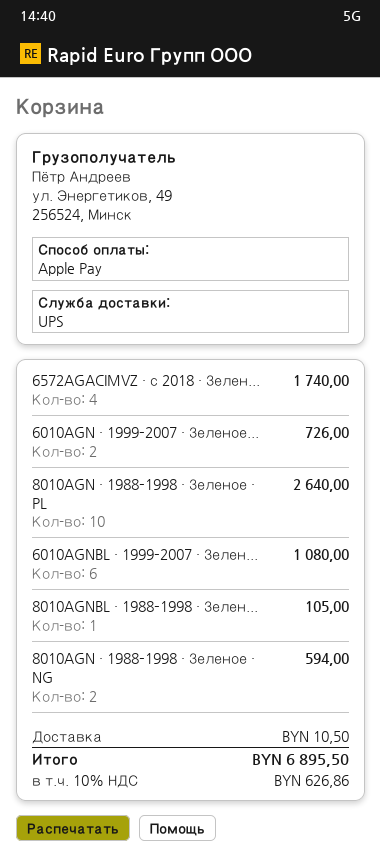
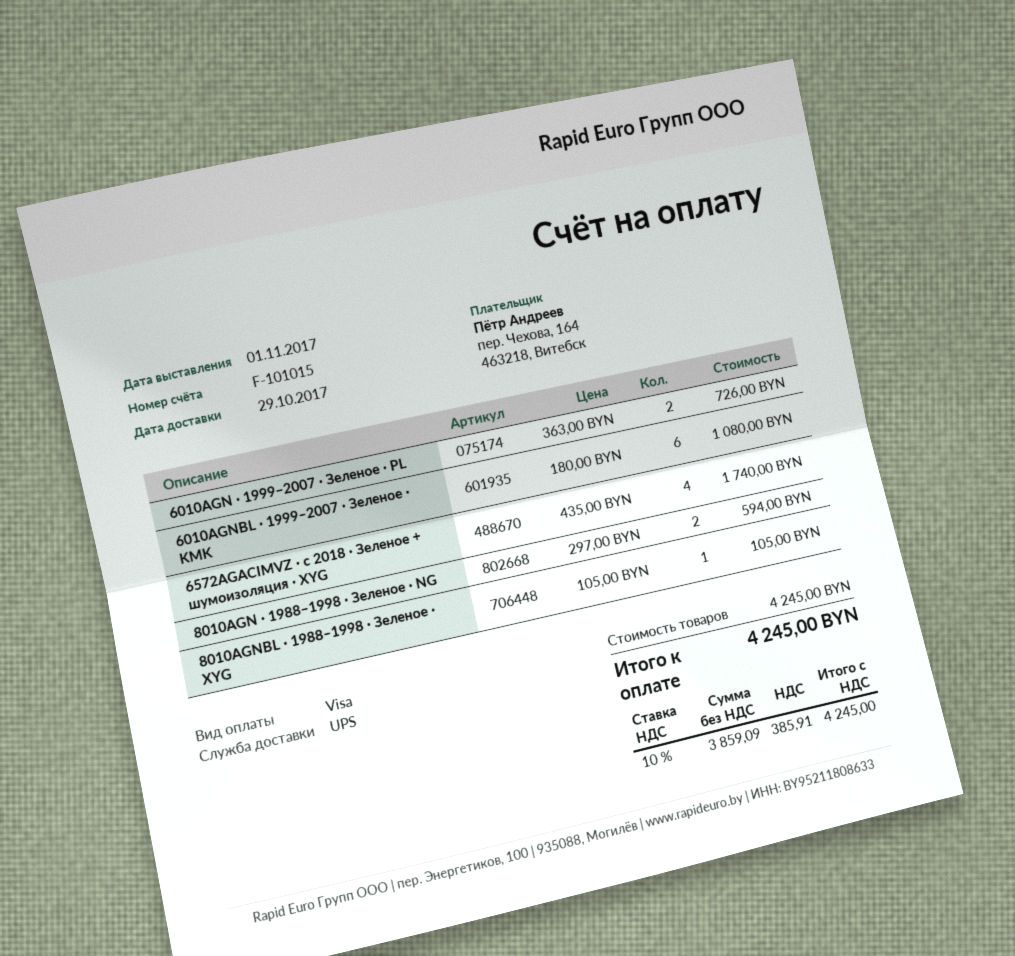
payment method: Apple Pay -> Visa
8010AGN · 1988–1998 · Зеленое · PL: 10 for 2640.00 -> none
shipping: 10.50 -> none
tax: 10% = 626.86 -> 10% = 385.91
total: 6895.50 -> 4245.00

